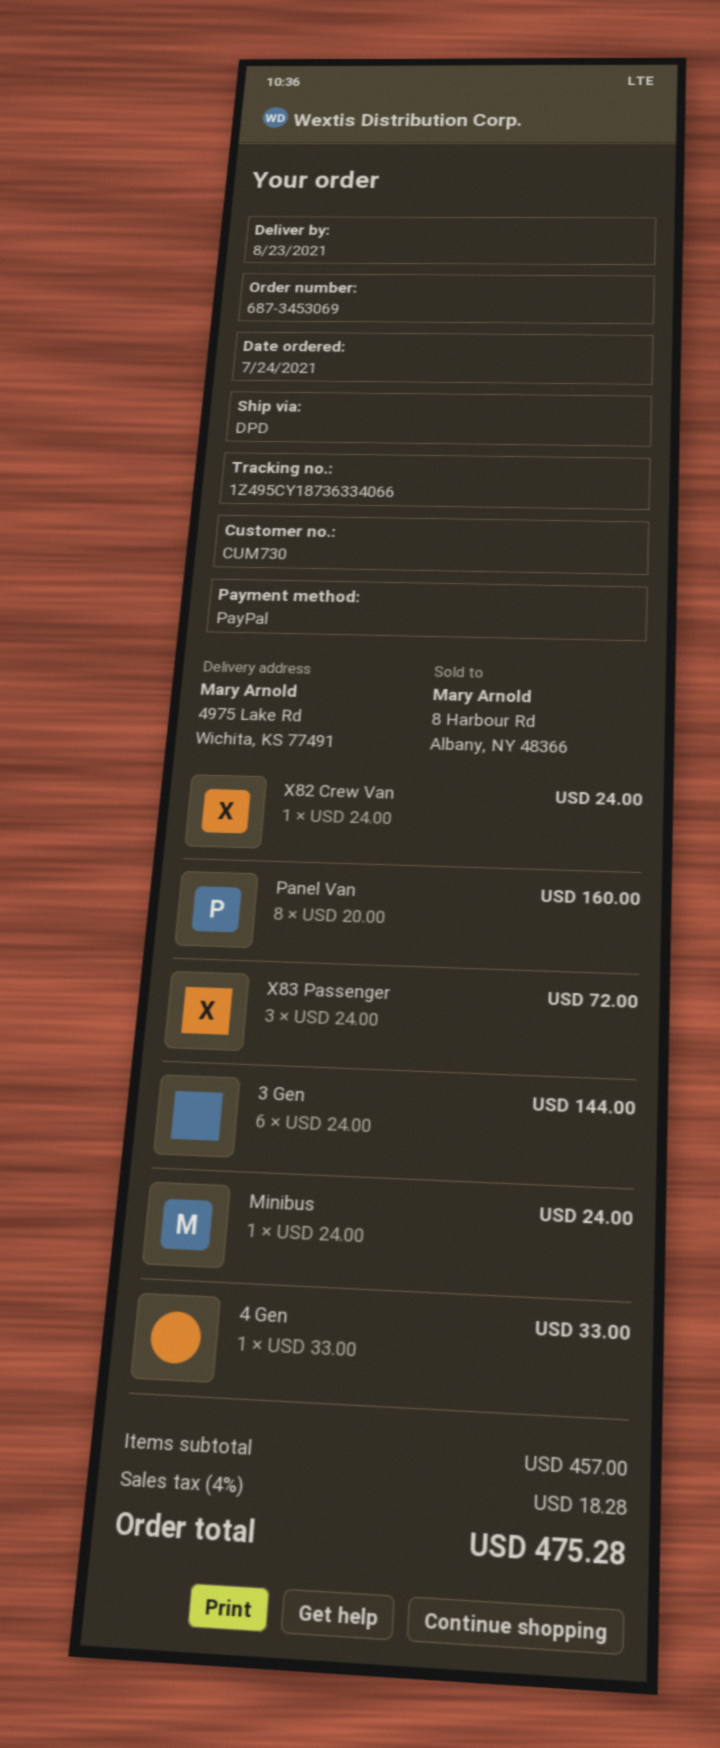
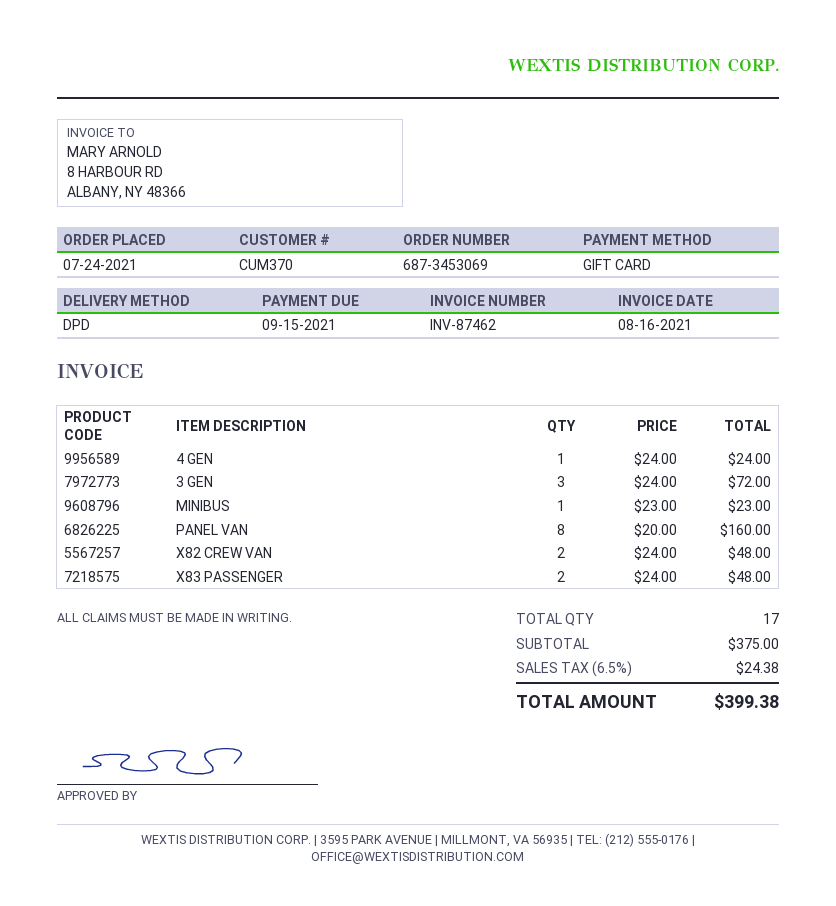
customer number: CUM730 -> CUM370
payment method: PayPal -> gift card
X82 Crew Van: 1 x 24.00 = 24.00 -> 2 x 24.00 = 48.00
X83 Passenger: 3 x 24.00 = 72.00 -> 2 x 24.00 = 48.00
3 Gen: 6 x 24.00 = 144.00 -> 3 x 24.00 = 72.00
Minibus: 1 x 24.00 = 24.00 -> 1 x 23.00 = 23.00
4 Gen: 1 x 33.00 = 33.00 -> 1 x 24.00 = 24.00
subtotal: 457.00 -> 375.00
tax: 4% = 18.28 -> 6.5% = 24.38
total: 475.28 -> 399.38

